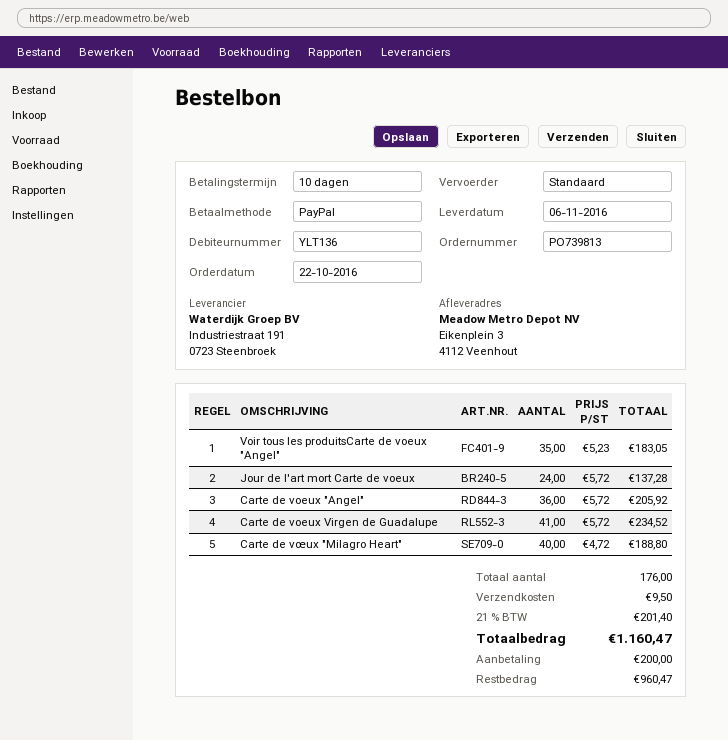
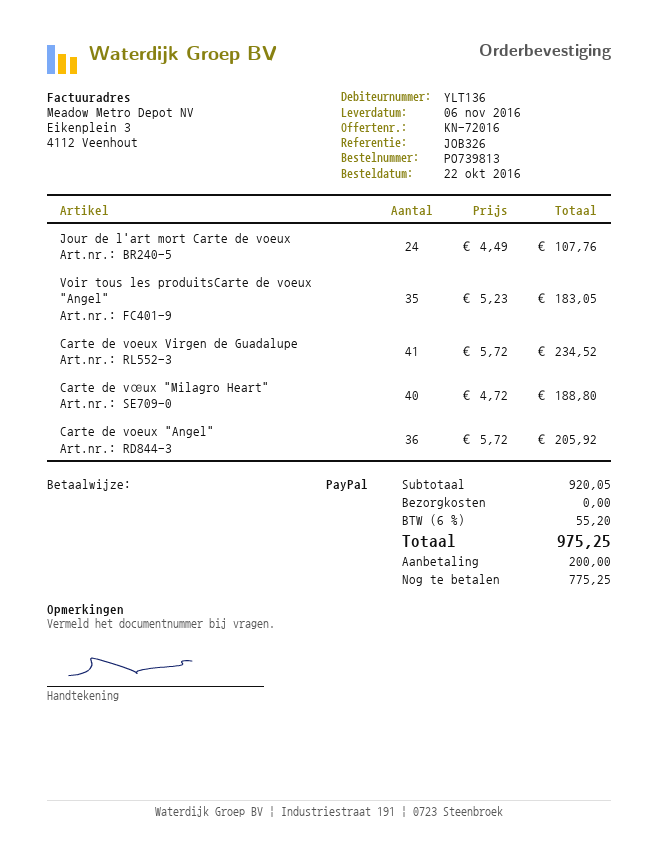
Jour de l'art mort Carte de voeux: 24 x 5.72 = 137.28 -> 24 x 4.49 = 107.76
shipping: 9.50 -> 0.00
tax: 21% = 201.40 -> 6% = 55.20
total: 1160.47 -> 975.25
balance: 960.47 -> 775.25

